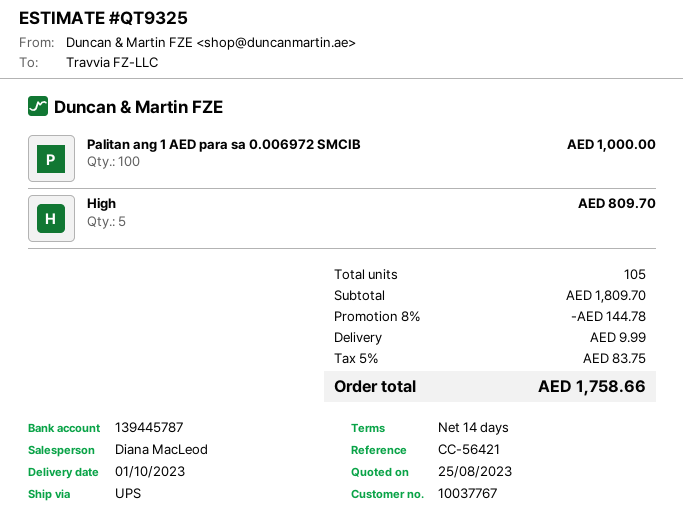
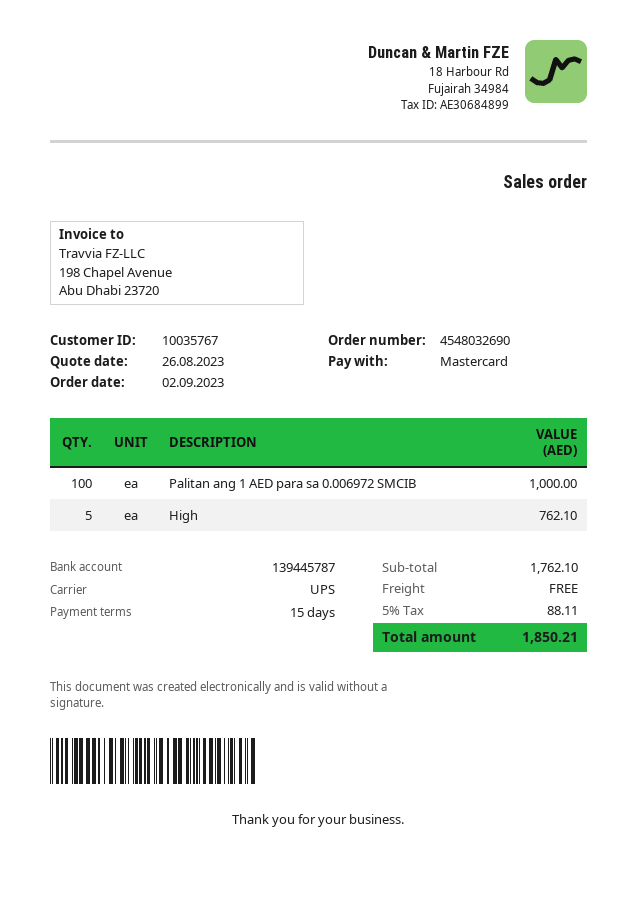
quote date: 2023-08-25 -> 2023-08-26
payment terms: 14 days -> 15 days
customer number: 10037767 -> 10035767
High: 5 for 809.70 -> 5 for 762.10
subtotal: 1809.70 -> 1762.10
discount: 8% = 144.78 -> none
shipping: 9.99 -> 0.00
tax: 5% = 83.75 -> 5% = 88.11
total: 1758.66 -> 1850.21

